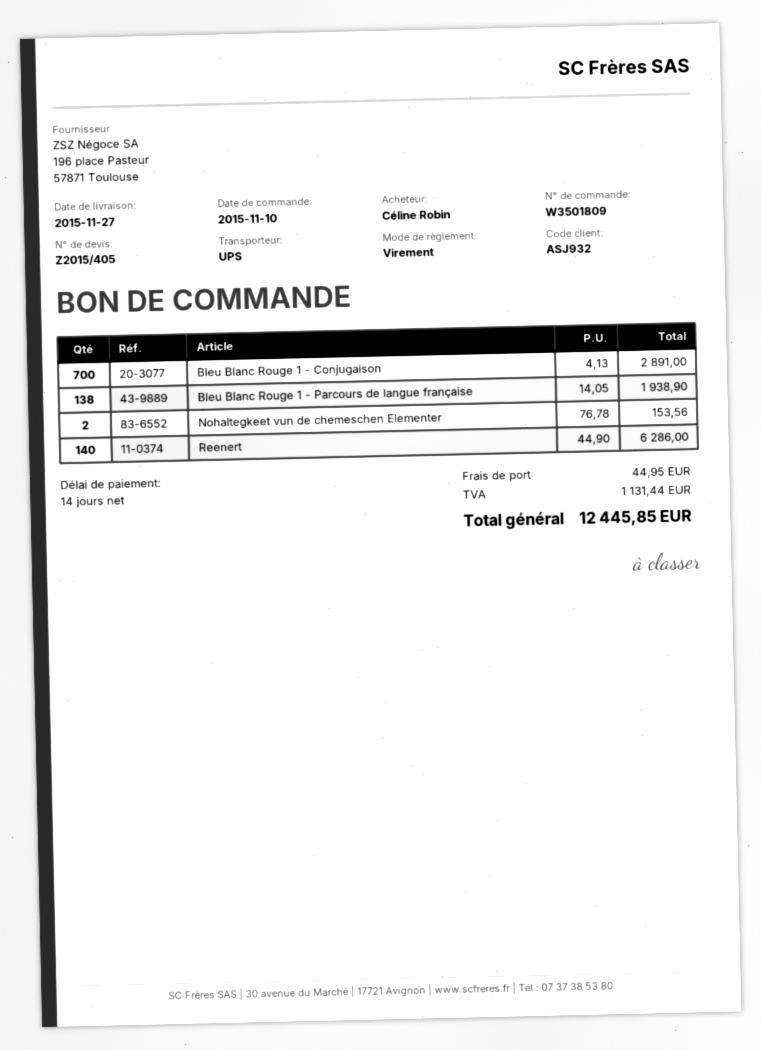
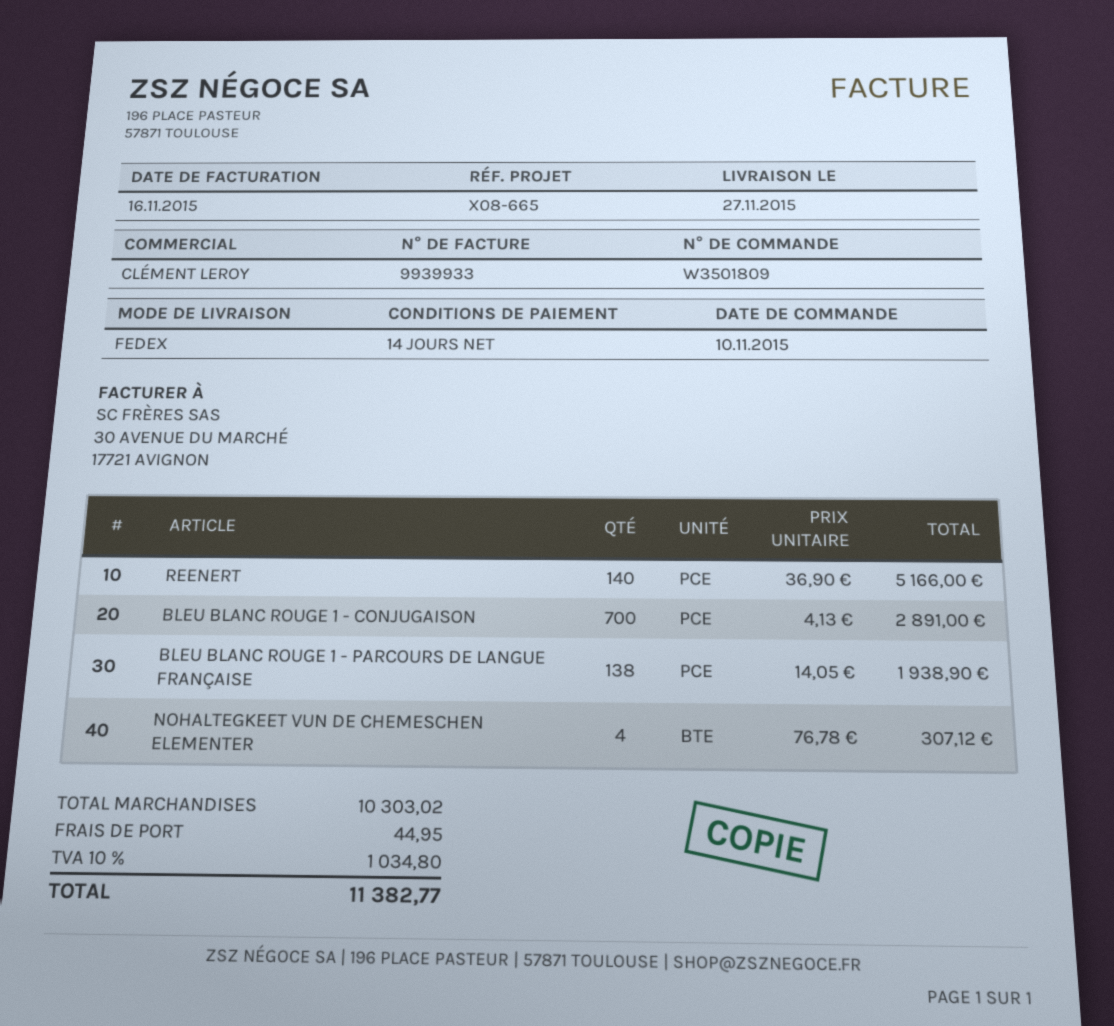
shipping method: UPS -> FedEx
Nohaltegkeet vun de chemeschen Elementer: 2 x 76.78 = 153.56 -> 4 x 76.78 = 307.12
Reenert: 140 x 44.90 = 6286.00 -> 140 x 36.90 = 5166.00
tax: 1131.44 -> 1034.80
total: 12445.85 -> 11382.77

